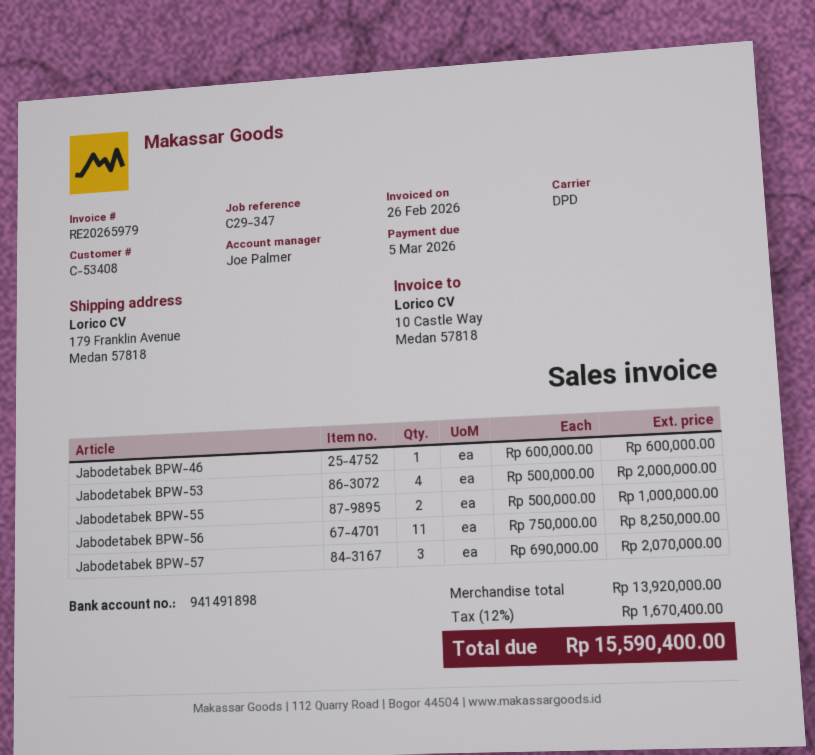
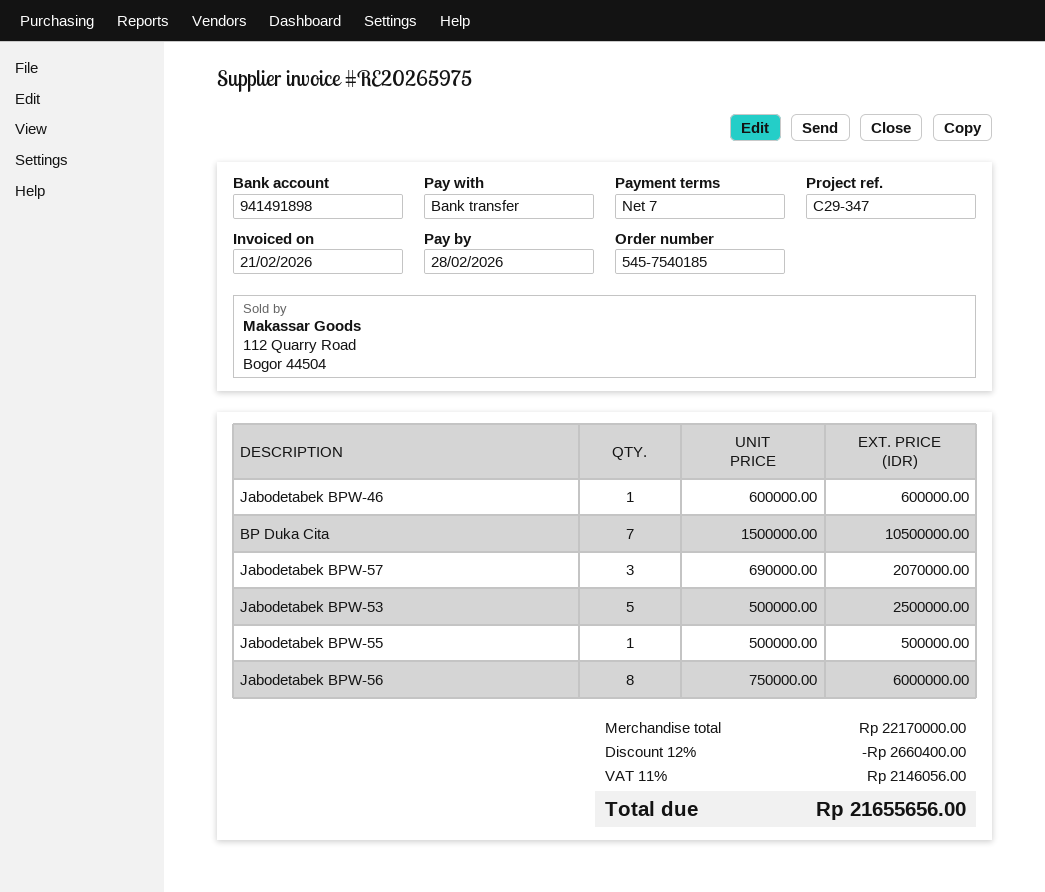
invoice number: RE20265979 -> RE20265975
invoice date: 2026-02-26 -> 2026-02-21
due date: 2026-03-05 -> 2026-02-28
Jabodetabek BPW-53: 4 x 500000.00 = 2000000.00 -> 5 x 500000.00 = 2500000.00
Jabodetabek BPW-55: 2 x 500000.00 = 1000000.00 -> 1 x 500000.00 = 500000.00
Jabodetabek BPW-56: 11 x 750000.00 = 8250000.00 -> 8 x 750000.00 = 6000000.00
BP Duka Cita: none -> 7 x 1500000.00 = 10500000.00
subtotal: 13920000.00 -> 22170000.00
discount: none -> 12% = 2660400.00
tax: 12% = 1670400.00 -> 11% = 2146056.00
total: 15590400.00 -> 21655656.00

